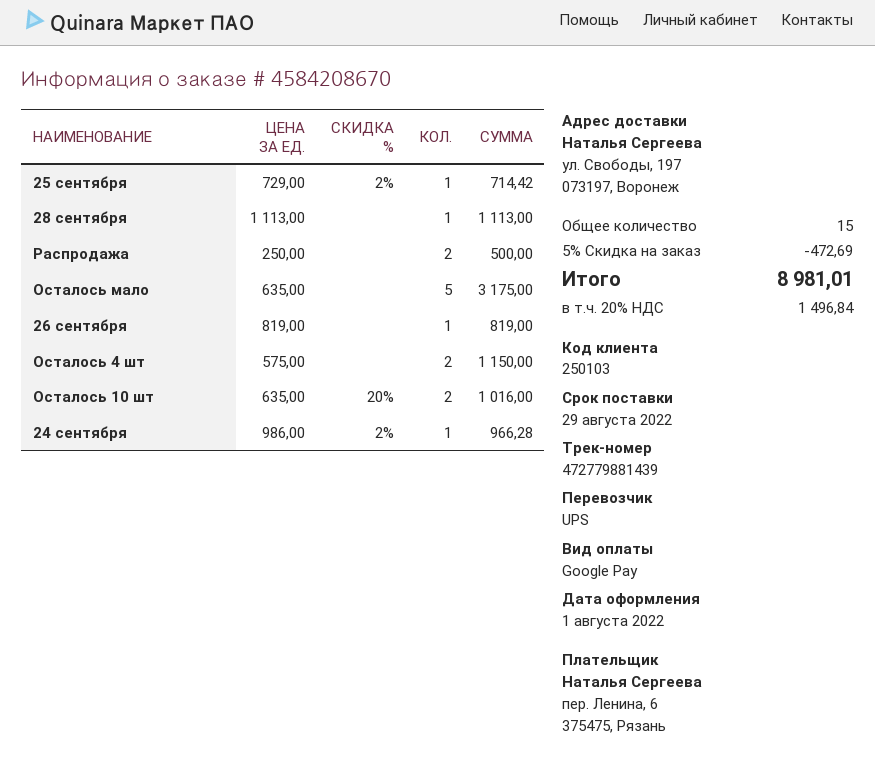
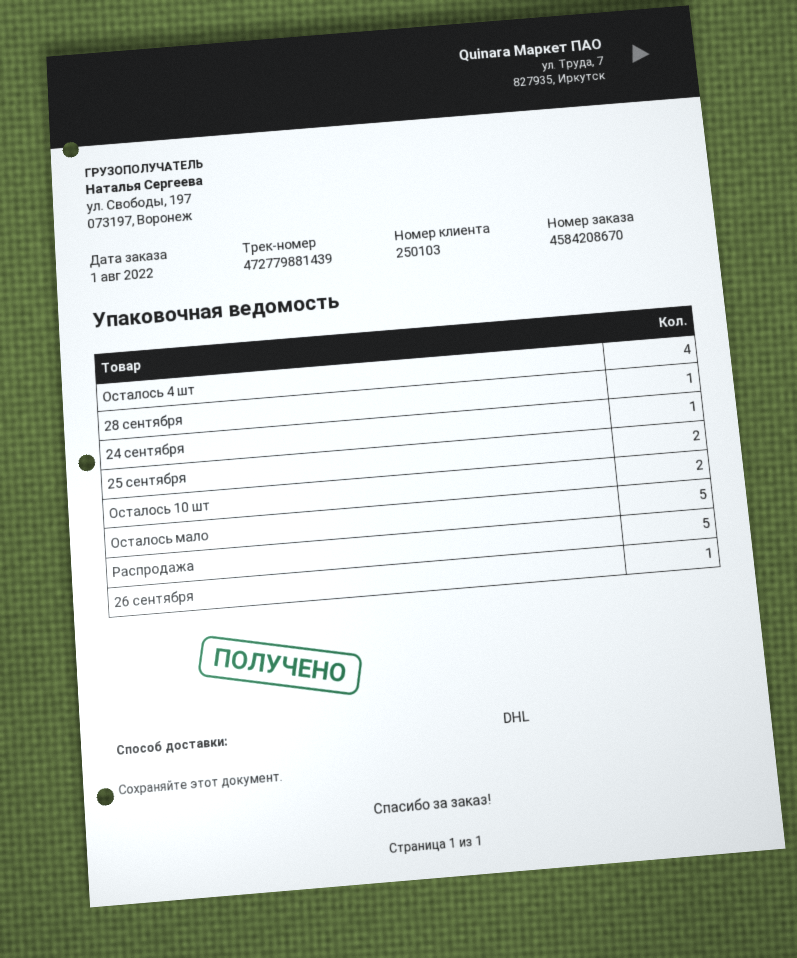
shipping method: UPS -> DHL
25 сентября: 1 -> 2
Распродажа: 2 -> 5
Осталось 4 шт: 2 -> 4

